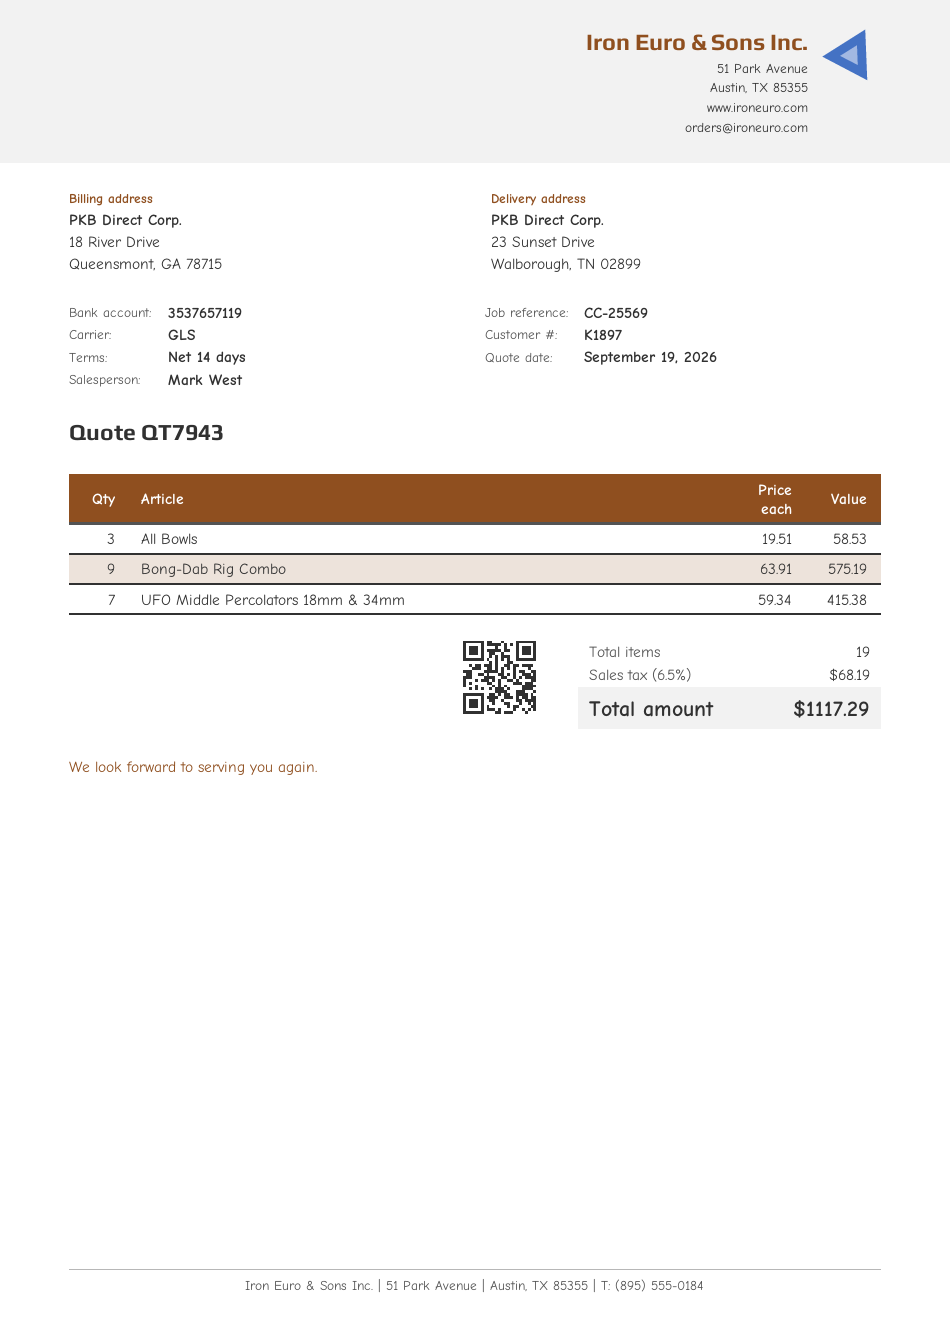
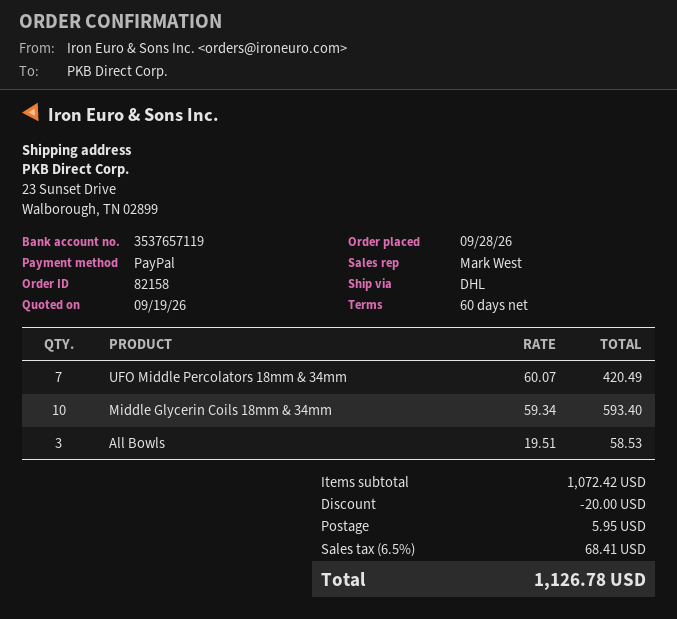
payment terms: 14 days -> 60 days
shipping method: GLS -> DHL
Bong-Dab Rig Combo: 9 x 63.91 = 575.19 -> none
UFO Middle Percolators 18mm & 34mm: 7 x 59.34 = 415.38 -> 7 x 60.07 = 420.49
Middle Glycerin Coils 18mm & 34mm: none -> 10 x 59.34 = 593.40
discount: none -> 20.00
shipping: none -> 5.95
tax: 6.5% = 68.19 -> 6.5% = 68.41
total: 1117.29 -> 1126.78

